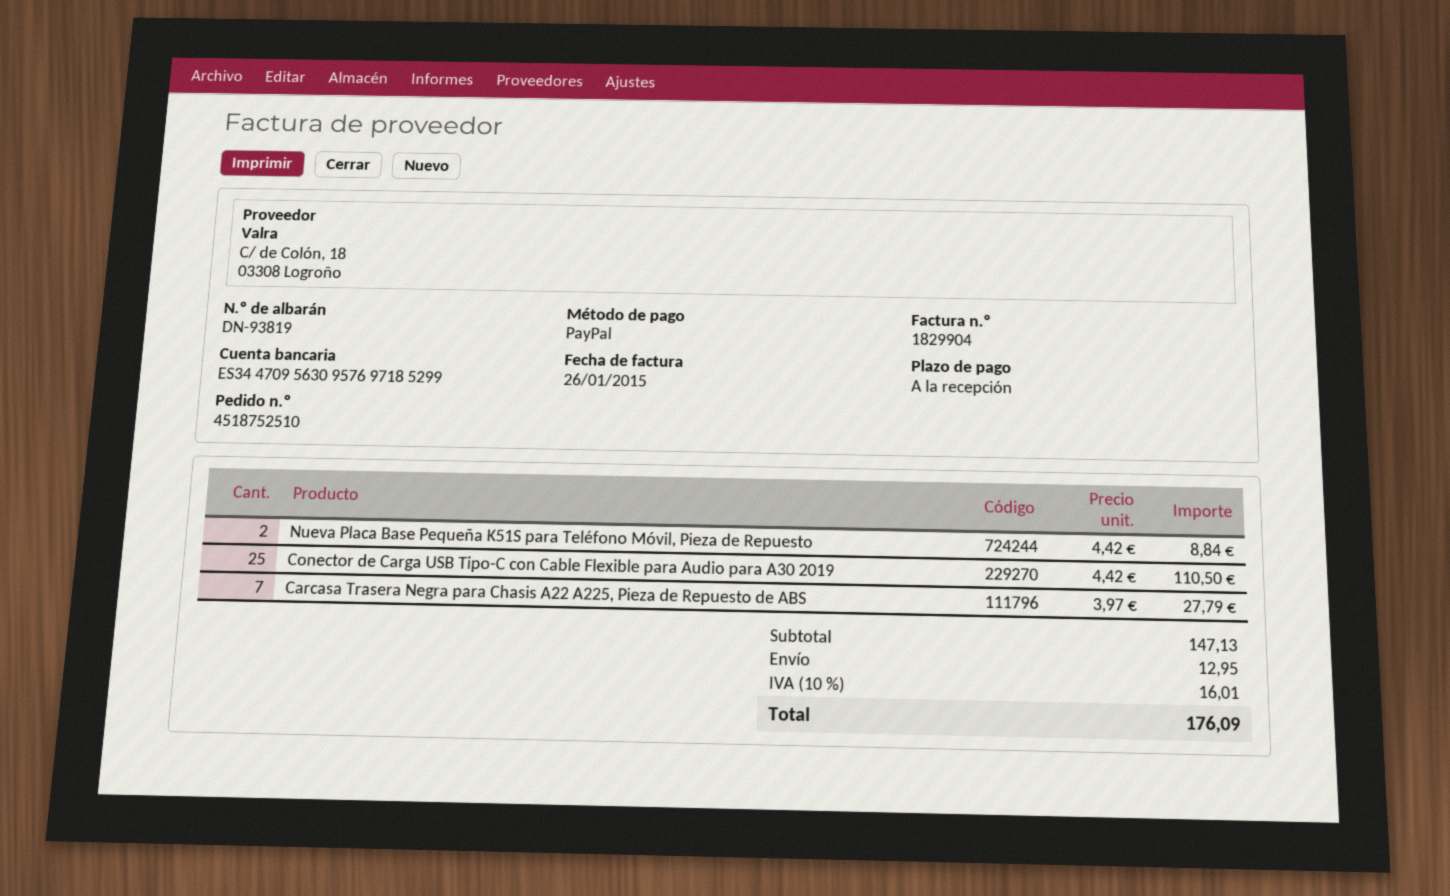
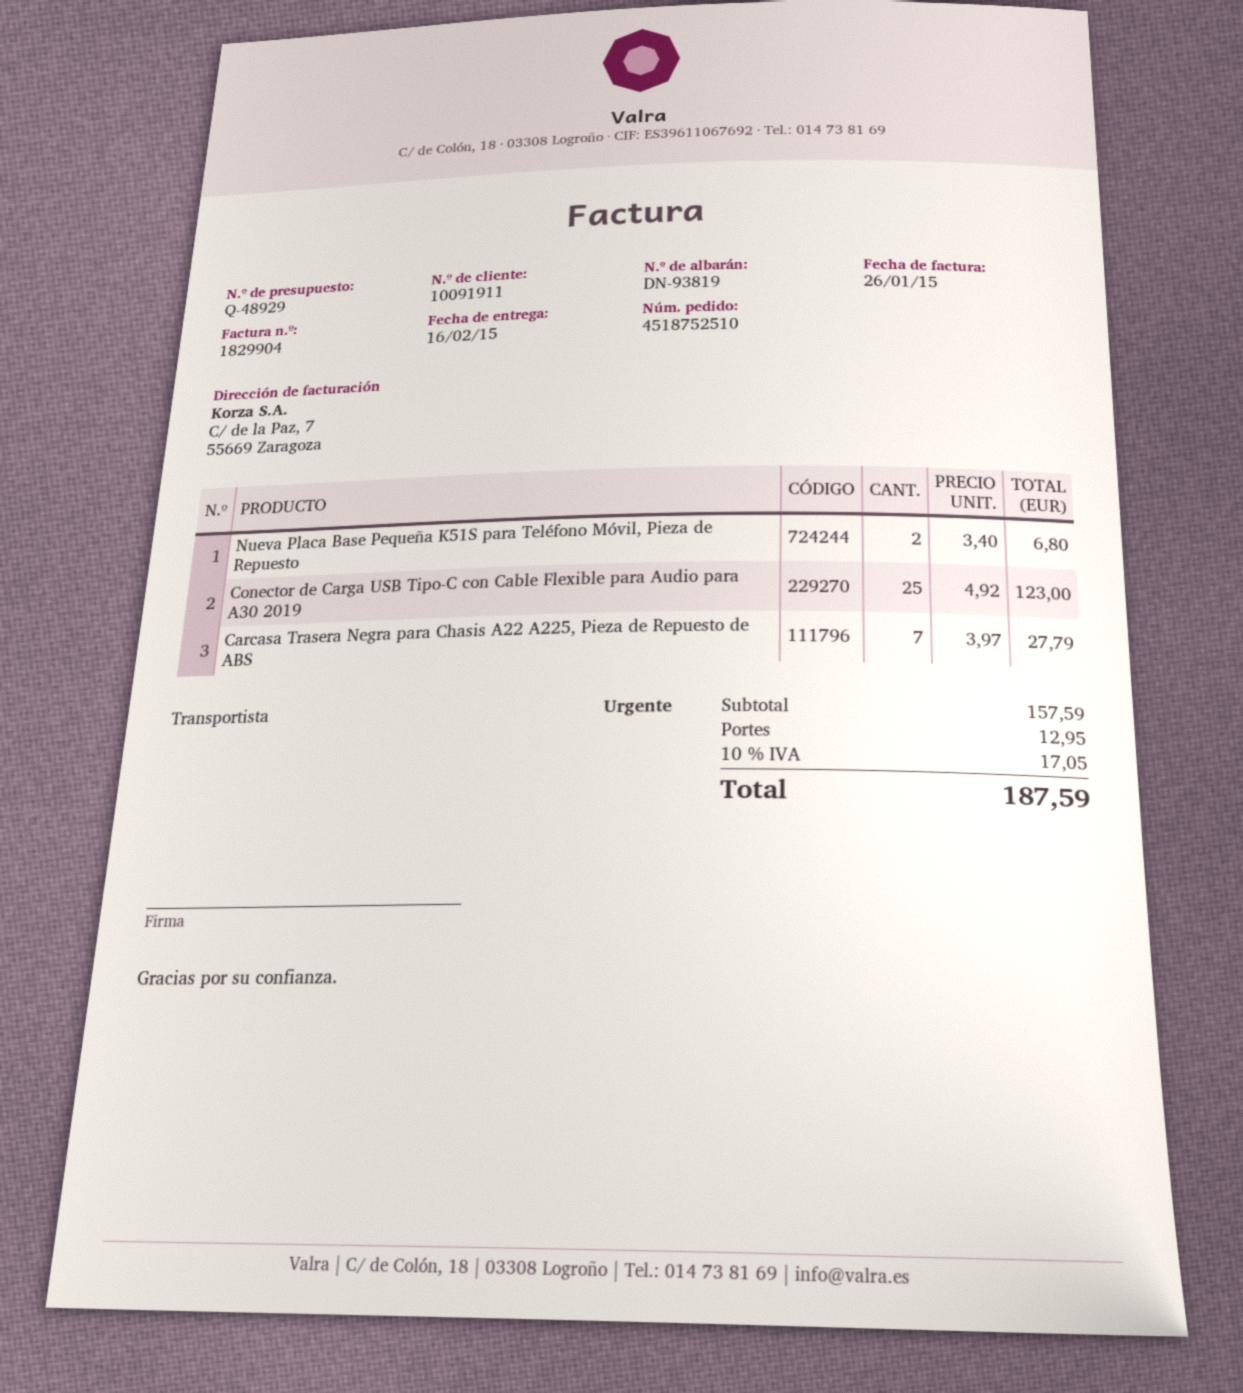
Nueva Placa Base Pequeña K51S para Teléfono Móvil, Pieza de Repuesto: 2 x 4.42 = 8.84 -> 2 x 3.40 = 6.80
Conector de Carga USB Tipo-C con Cable Flexible para Audio para A30 2019: 25 x 4.42 = 110.50 -> 25 x 4.92 = 123.00
subtotal: 147.13 -> 157.59
tax: 10% = 16.01 -> 10% = 17.05
total: 176.09 -> 187.59

